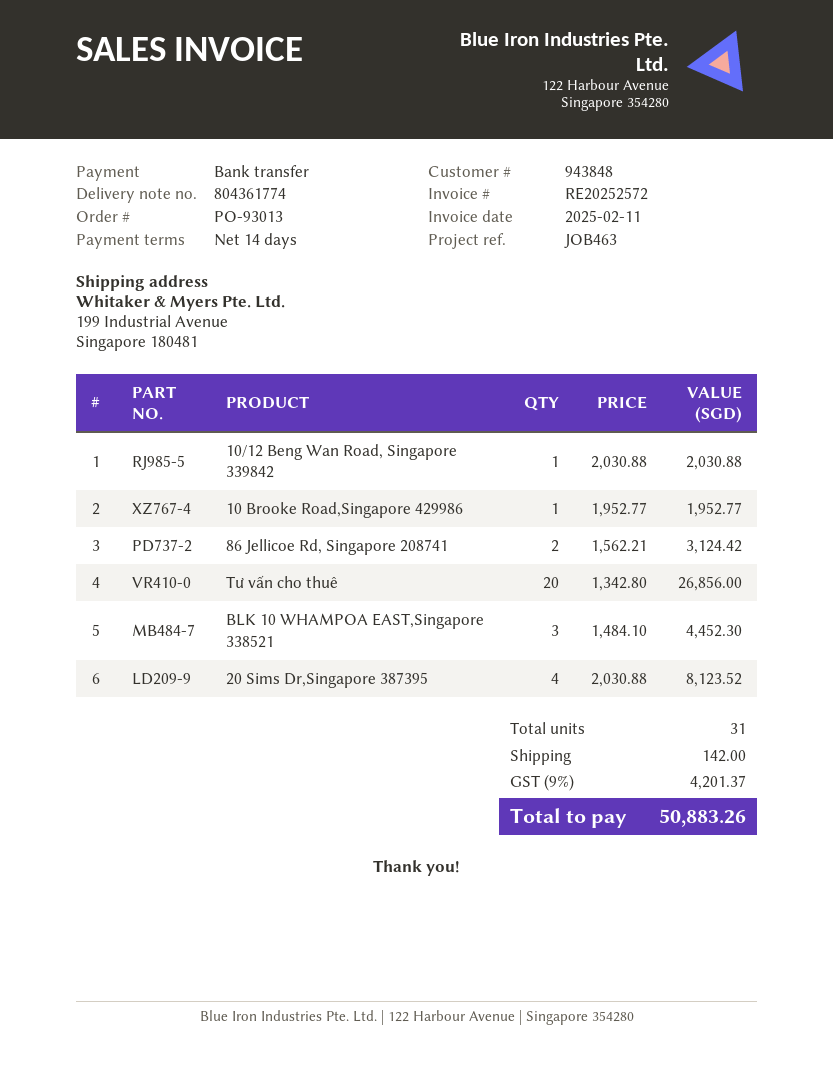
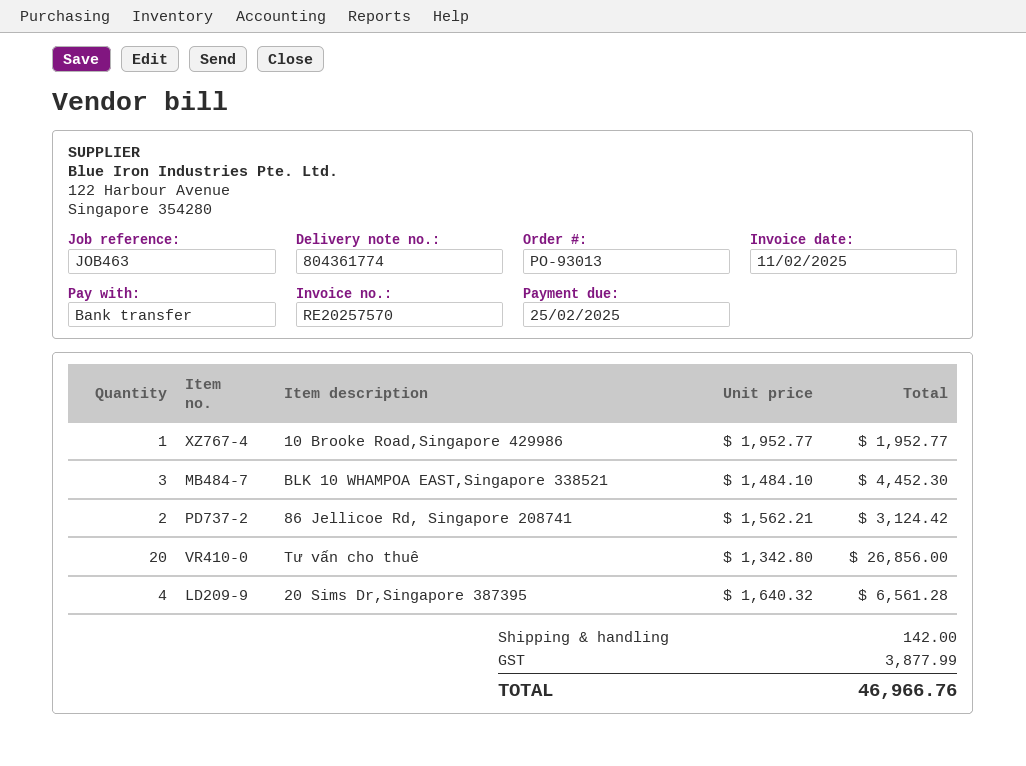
invoice number: RE20252572 -> RE20257570
10/12 Beng Wan Road, Singapore 339842: 1 x 2030.88 = 2030.88 -> none
20 Sims Dr,Singapore 387395: 4 x 2030.88 = 8123.52 -> 4 x 1640.32 = 6561.28
tax: 4201.37 -> 3877.99
total: 50883.26 -> 46966.76

